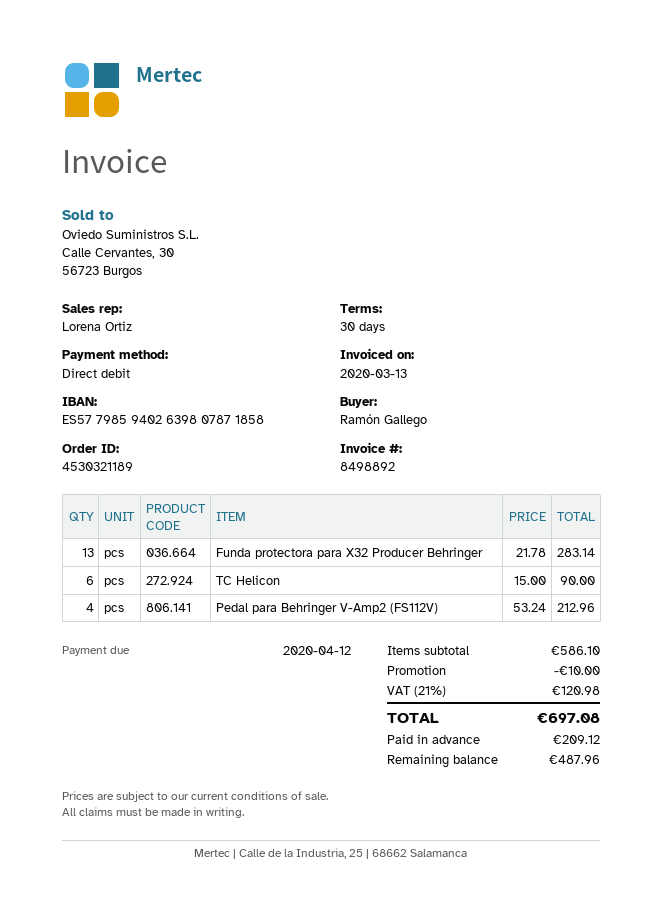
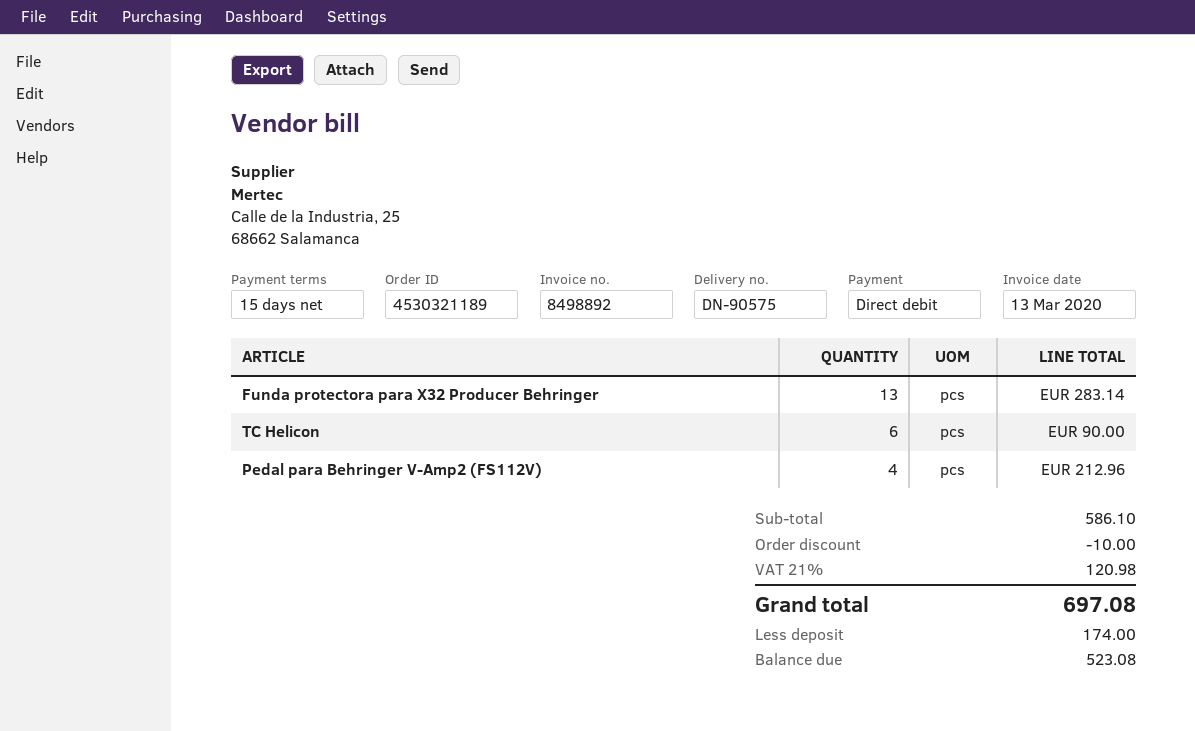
payment terms: 30 days -> 15 days
deposit: 209.12 -> 174.00
balance: 487.96 -> 523.08

